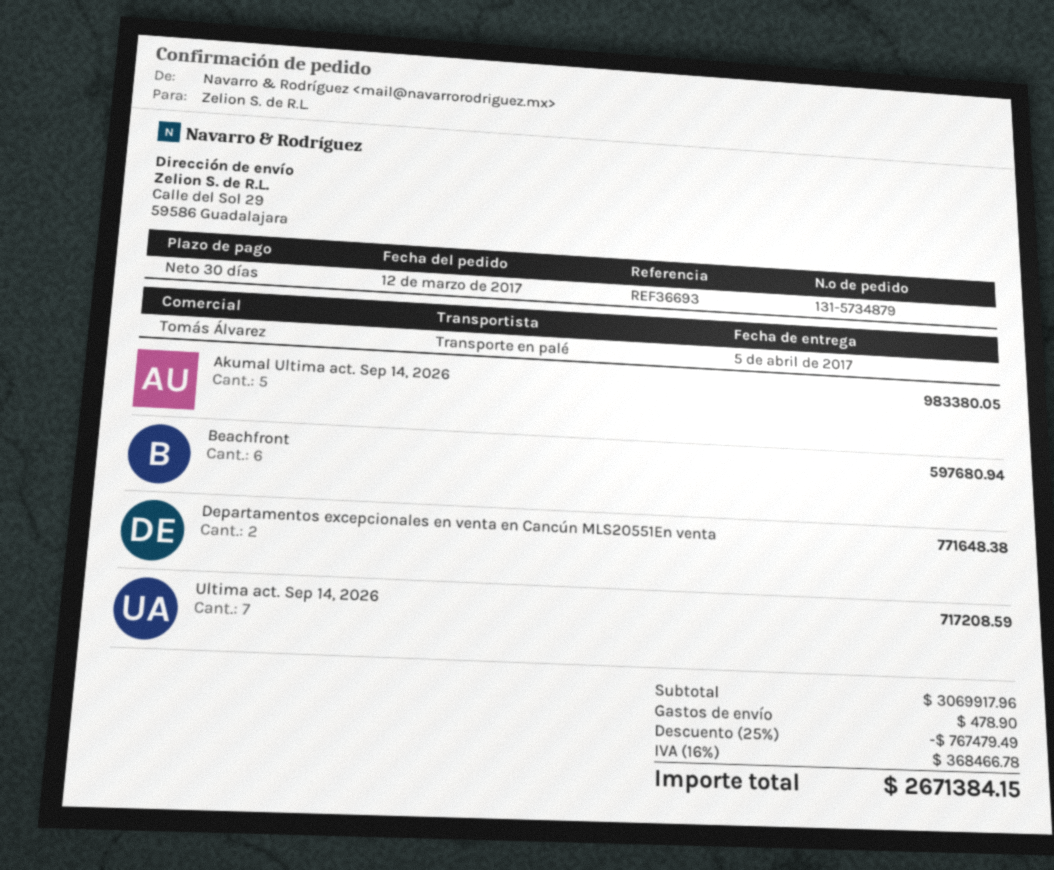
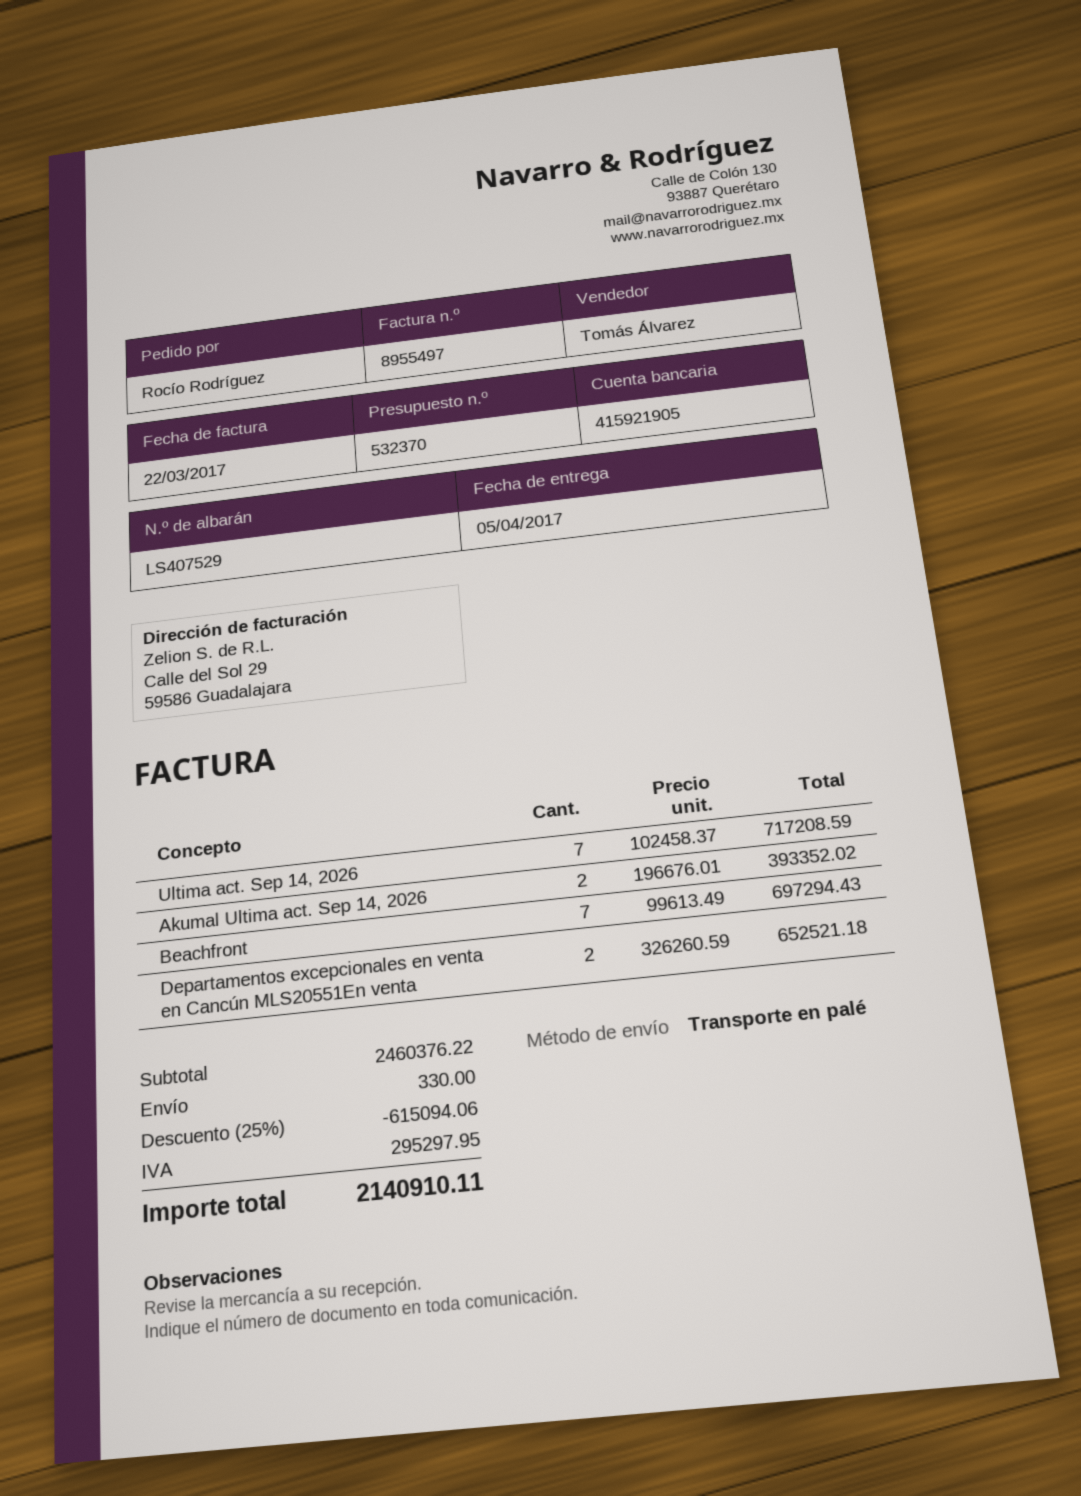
Akumal Ultima act. Sep 14, 2026: 5 for 983380.05 -> 2 for 393352.02
Beachfront: 6 for 597680.94 -> 7 for 697294.43
Departamentos excepcionales en venta en Cancún MLS20551En venta: 2 for 771648.38 -> 2 for 652521.18
subtotal: 3069917.96 -> 2460376.22
discount: 25% = 767479.49 -> 25% = 615094.06
shipping: 478.90 -> 330.00
tax: 368466.78 -> 295297.95
total: 2671384.15 -> 2140910.11

